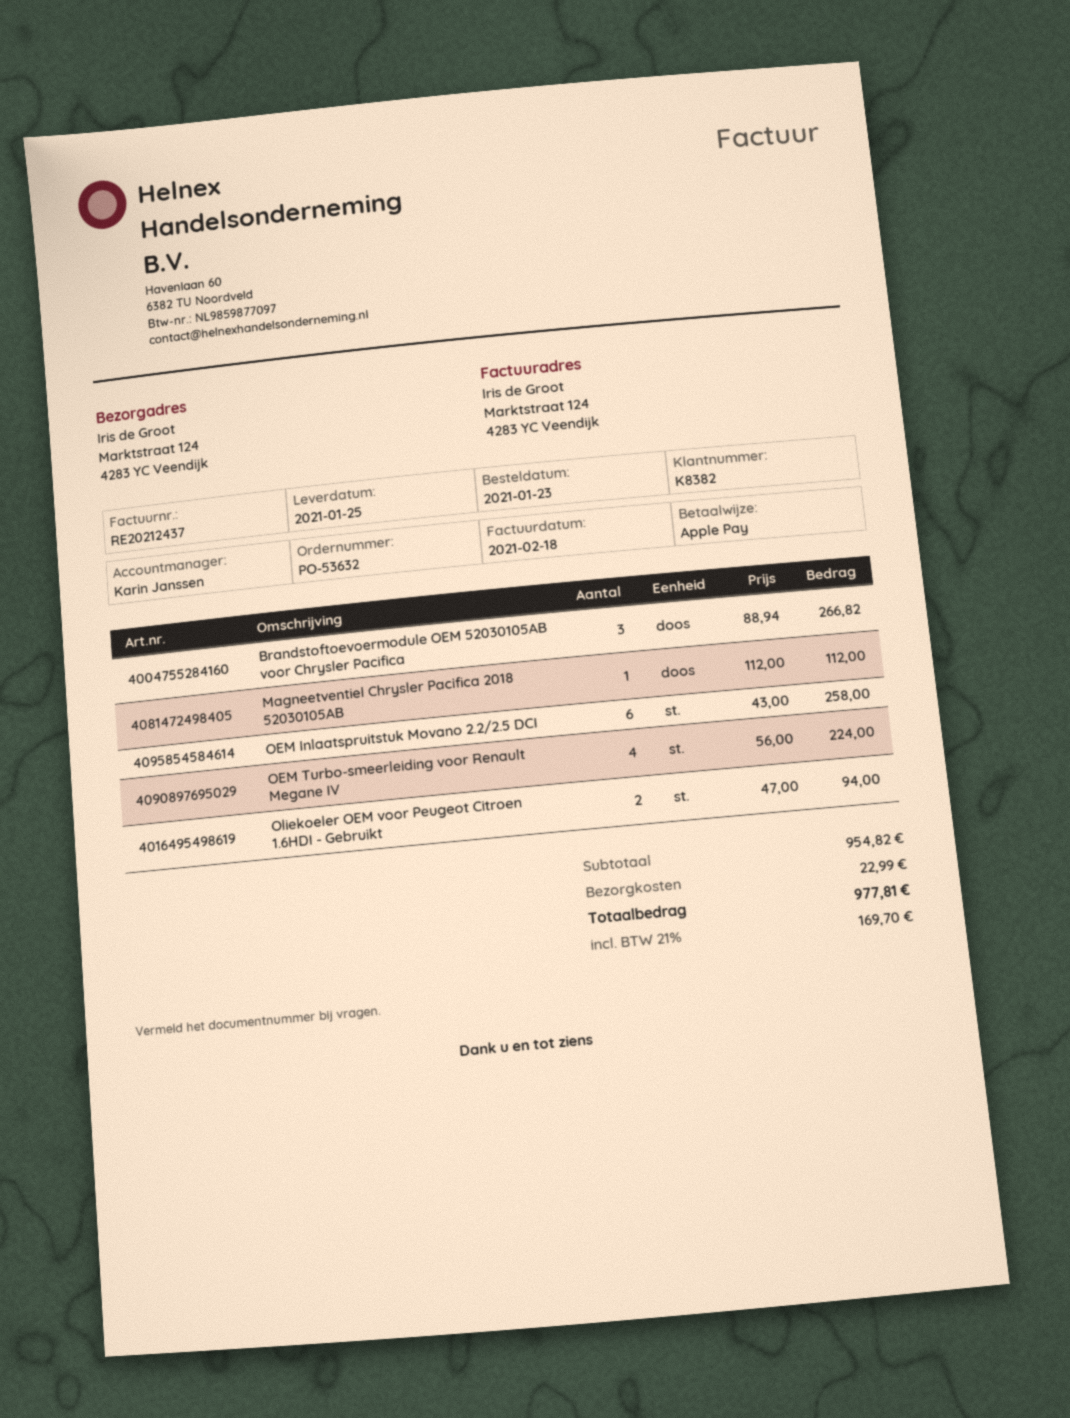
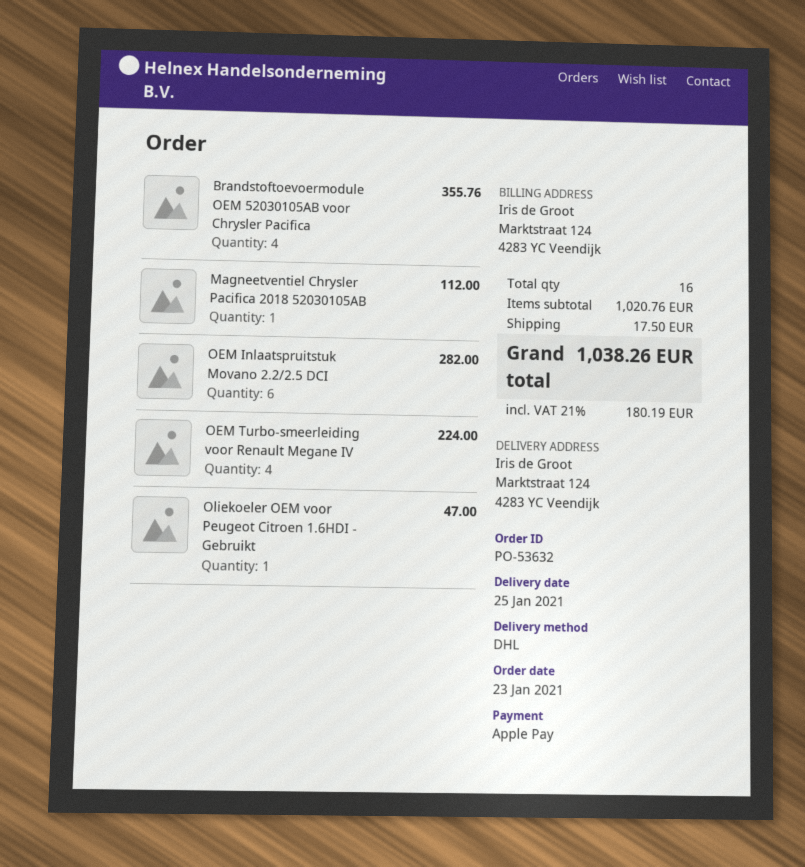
Brandstoftoevoermodule OEM 52030105AB voor Chrysler Pacifica: 3 for 266.82 -> 4 for 355.76
OEM Inlaatspruitstuk Movano 2.2/2.5 DCI: 6 for 258.00 -> 6 for 282.00
Oliekoeler OEM voor Peugeot Citroen 1.6HDI - Gebruikt: 2 for 94.00 -> 1 for 47.00
subtotal: 954.82 -> 1020.76
shipping: 22.99 -> 17.50
tax: 21% = 169.70 -> 21% = 180.19
total: 977.81 -> 1038.26

